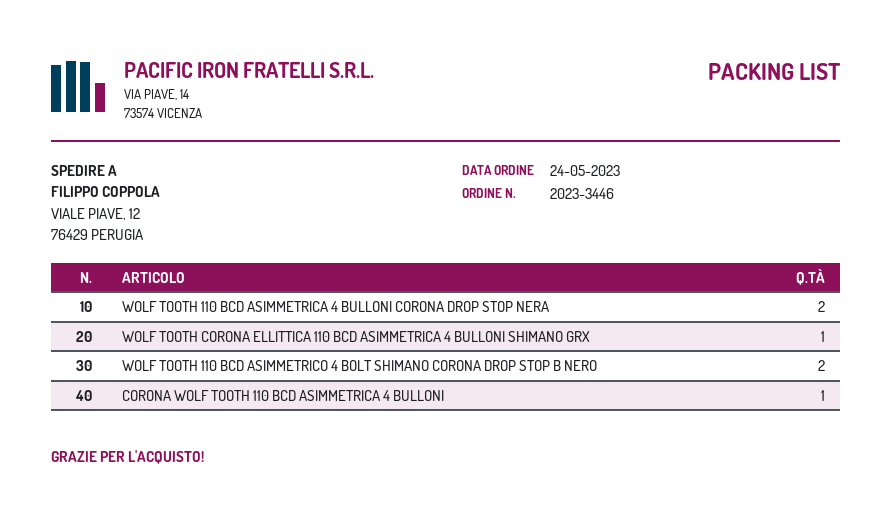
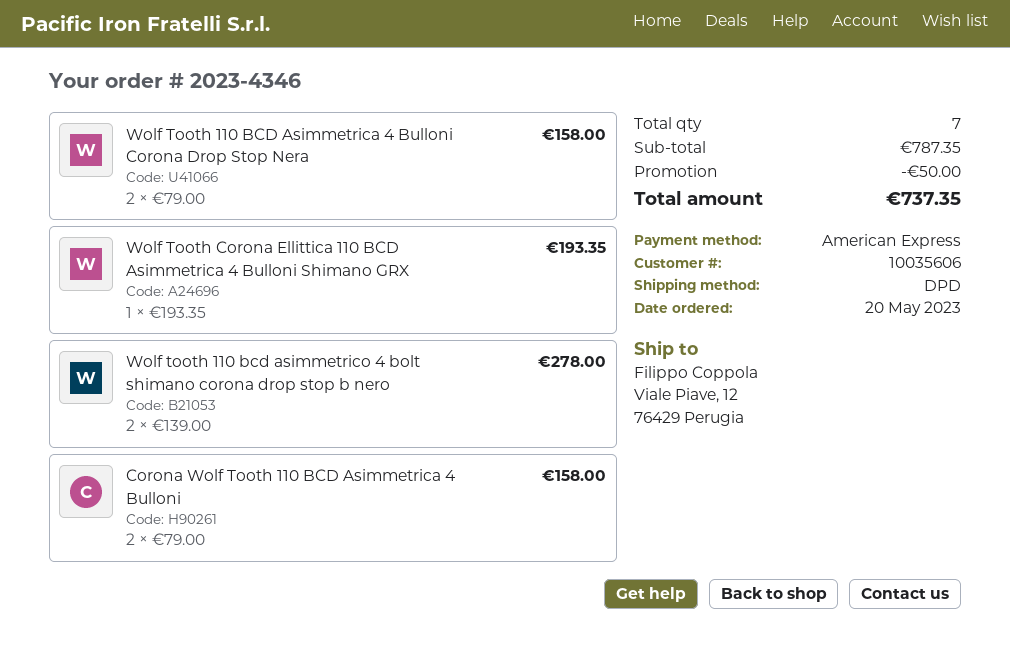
order number: 2023-3446 -> 2023-4346
order date: 2023-05-24 -> 2023-05-20
CORONA WOLF TOOTH 110 BCD ASIMMETRICA 4 BULLONI: 1 -> 2

